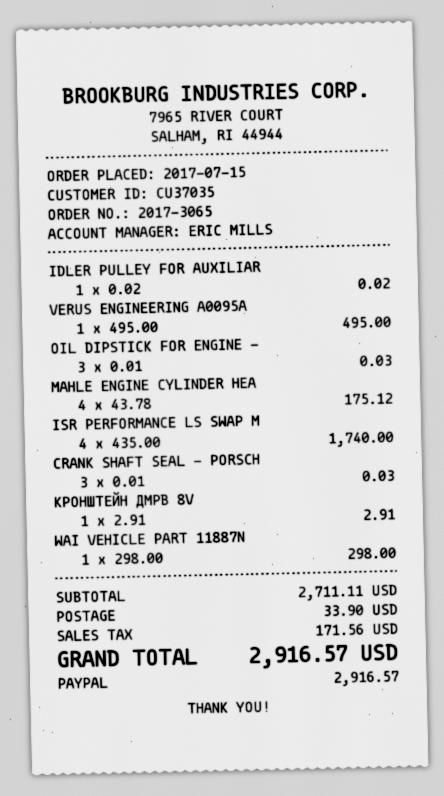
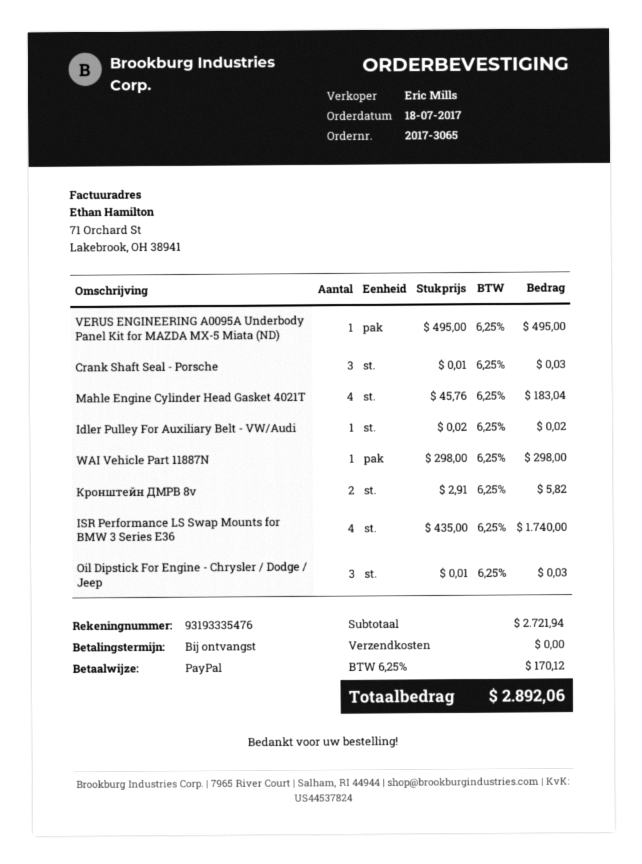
order date: 2017-07-15 -> 2017-07-18
MAHLE ENGINE CYLINDER HEA: 4 x 43.78 = 175.12 -> 4 x 45.76 = 183.04
КРОНШТЕЙН ДМРВ 8V: 1 x 2.91 = 2.91 -> 2 x 2.91 = 5.82
subtotal: 2711.11 -> 2721.94
shipping: 33.90 -> 0.00
tax: 171.56 -> 170.12
total: 2916.57 -> 2892.06

